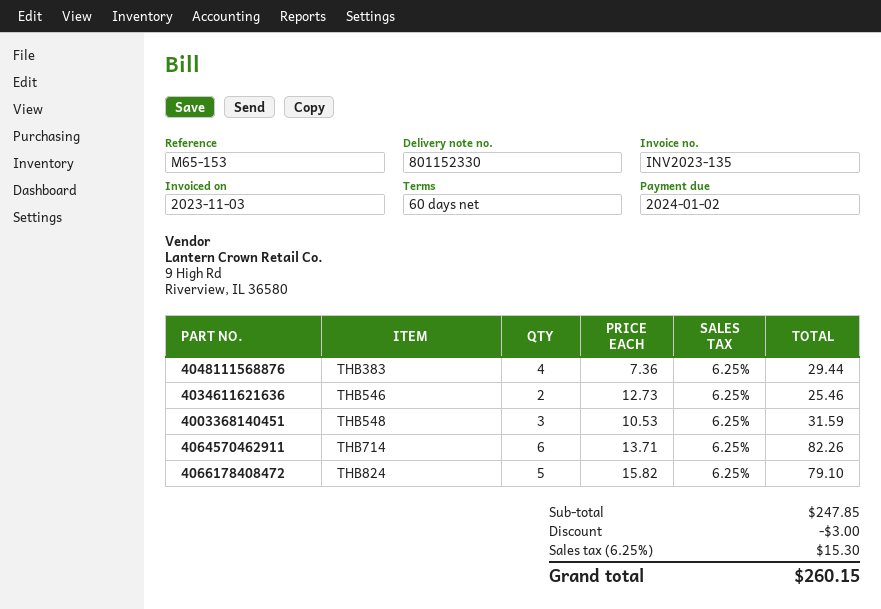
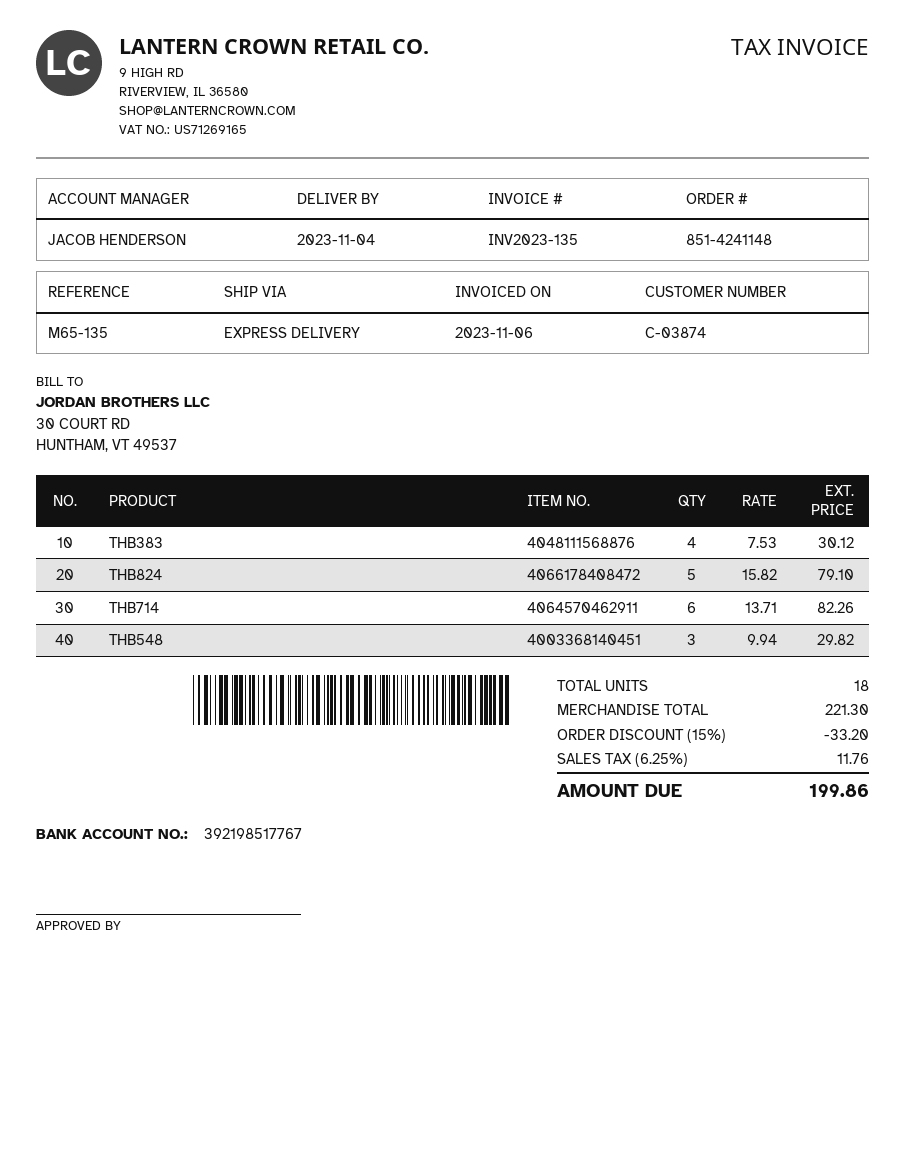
invoice date: 2023-11-03 -> 2023-11-06
reference: M65-153 -> M65-135
THB383: 4 x 7.36 = 29.44 -> 4 x 7.53 = 30.12
THB546: 2 x 12.73 = 25.46 -> none
THB548: 3 x 10.53 = 31.59 -> 3 x 9.94 = 29.82
subtotal: 247.85 -> 221.30
discount: 3.00 -> 33.20
tax: 6.25% = 15.30 -> 6.25% = 11.76
total: 260.15 -> 199.86

